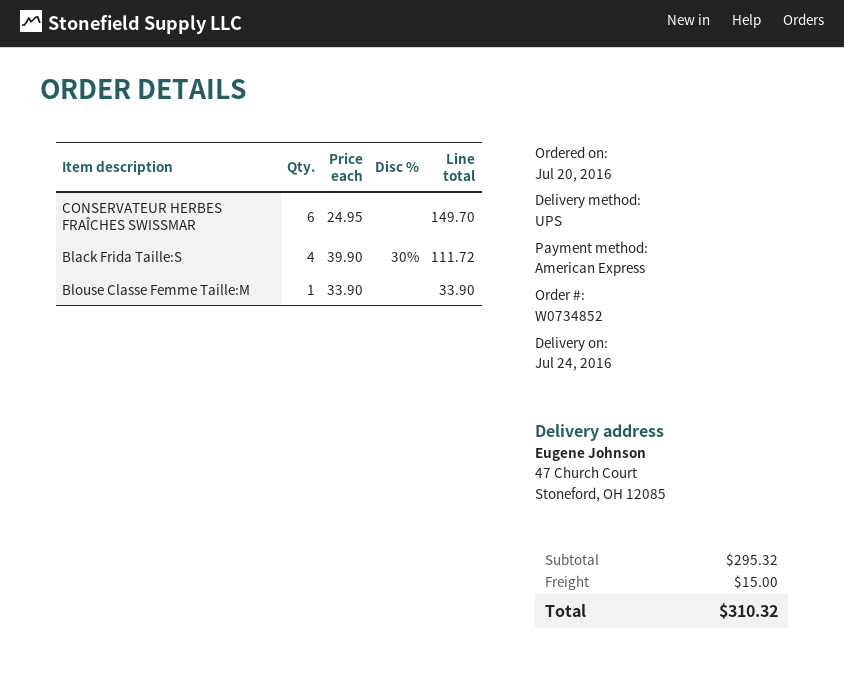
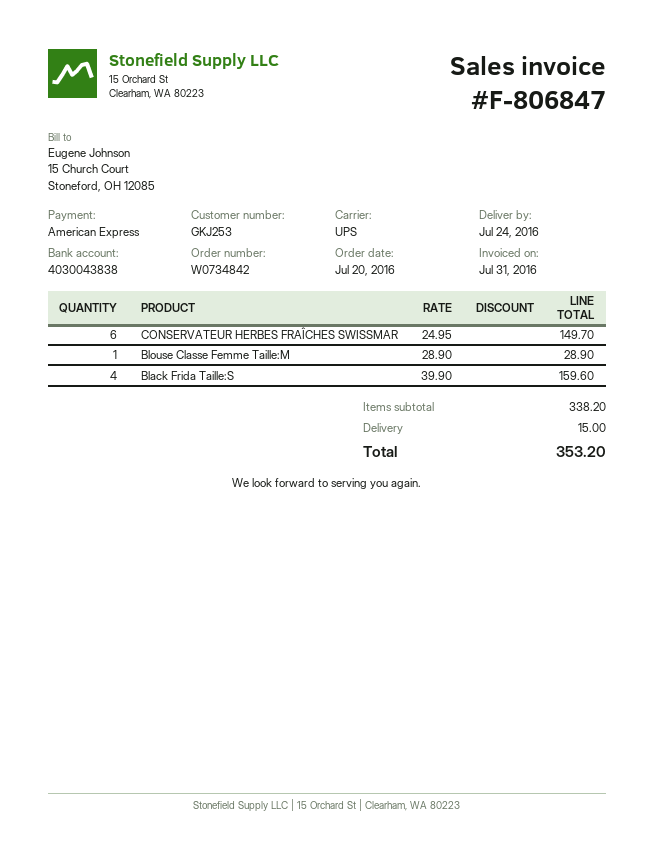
order number: W0734852 -> W0734842
Black Frida Taille:S: 4 x 39.90 - 30% = 111.72 -> 4 x 39.90 = 159.60
Blouse Classe Femme Taille:M: 1 x 33.90 = 33.90 -> 1 x 28.90 = 28.90
subtotal: 295.32 -> 338.20
total: 310.32 -> 353.20

